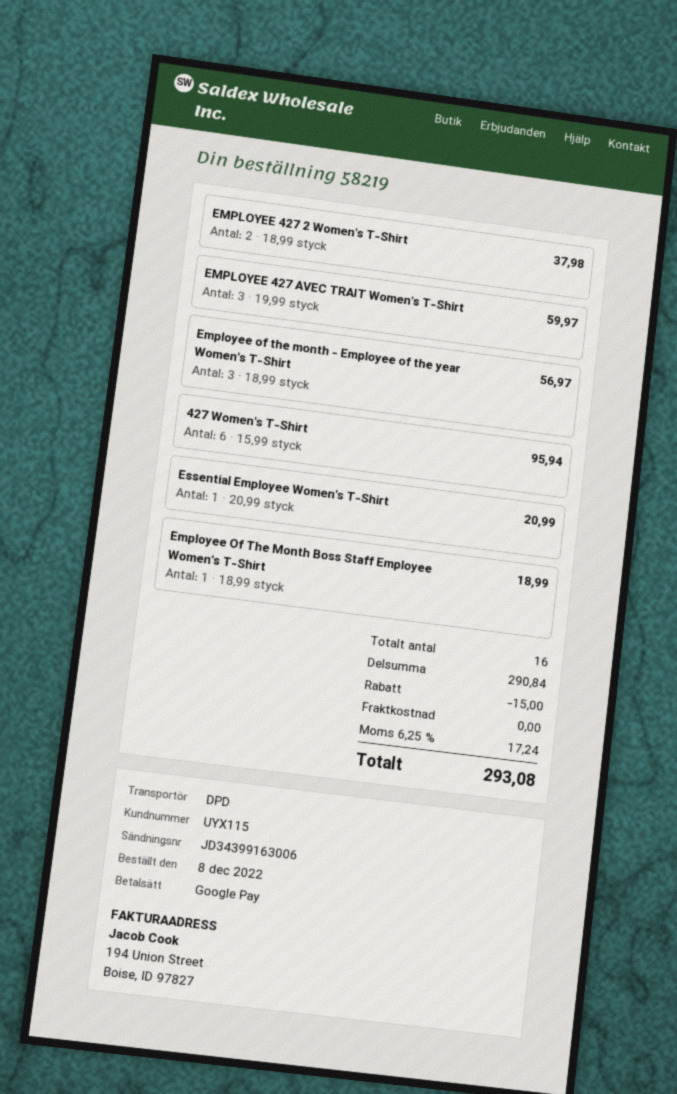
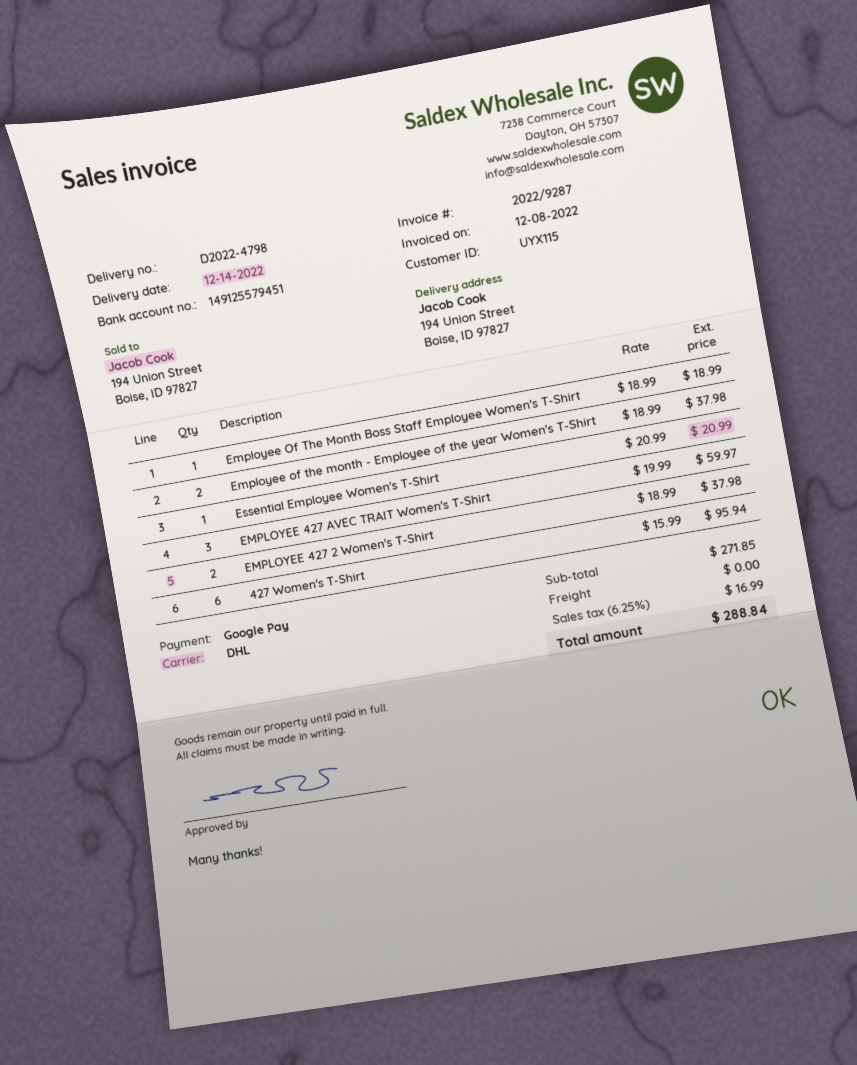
shipping method: DPD -> DHL
Employee of the month - Employee of the year Women's T-Shirt: 3 x 18.99 = 56.97 -> 2 x 18.99 = 37.98
subtotal: 290.84 -> 271.85
discount: 15.00 -> none
tax: 6.25% = 17.24 -> 6.25% = 16.99
total: 293.08 -> 288.84

